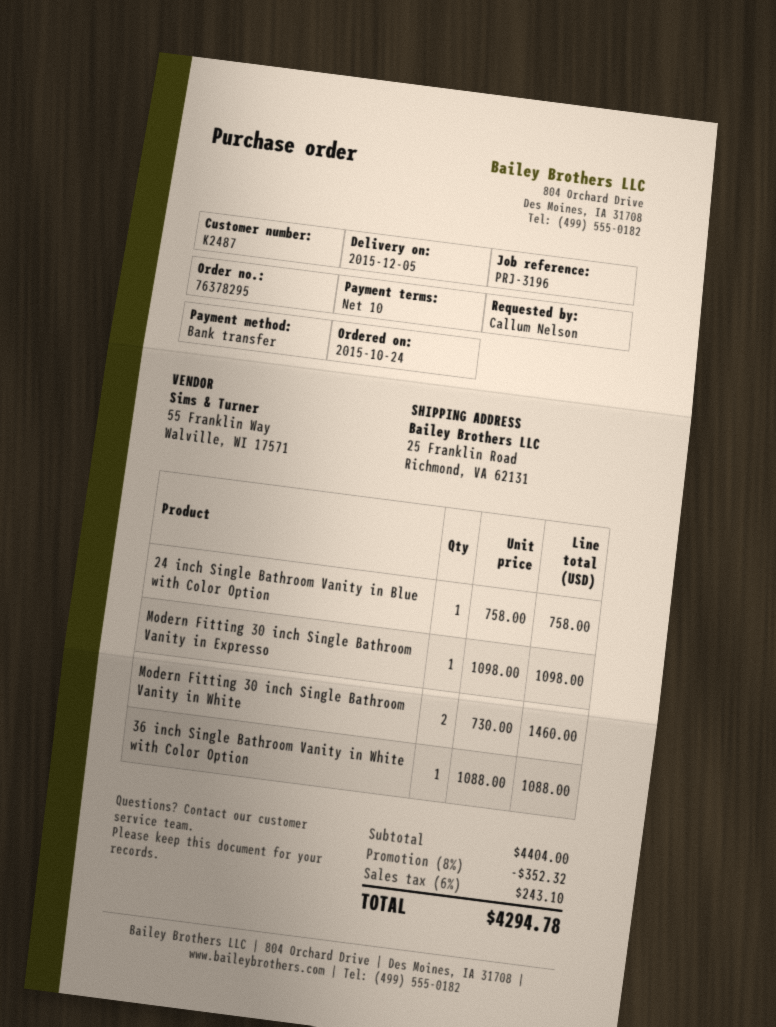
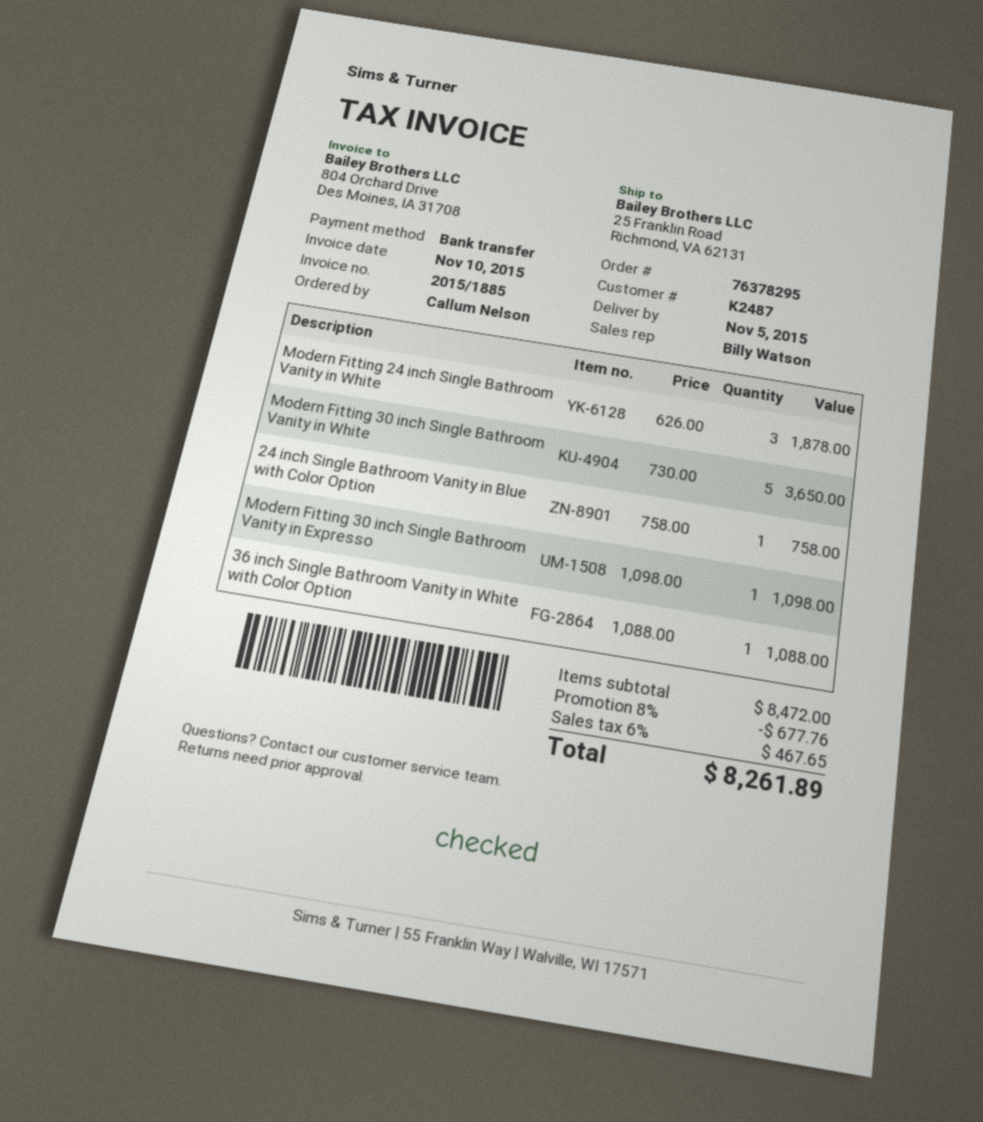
delivery date: 2015-12-05 -> 2015-11-05
Modern Fitting 30 inch Single Bathroom Vanity in White: 2 x 730.00 = 1460.00 -> 5 x 730.00 = 3650.00
Modern Fitting 24 inch Single Bathroom Vanity in White: none -> 3 x 626.00 = 1878.00
subtotal: 4404.00 -> 8472.00
discount: 8% = 352.32 -> 8% = 677.76
tax: 6% = 243.10 -> 6% = 467.65
total: 4294.78 -> 8261.89

